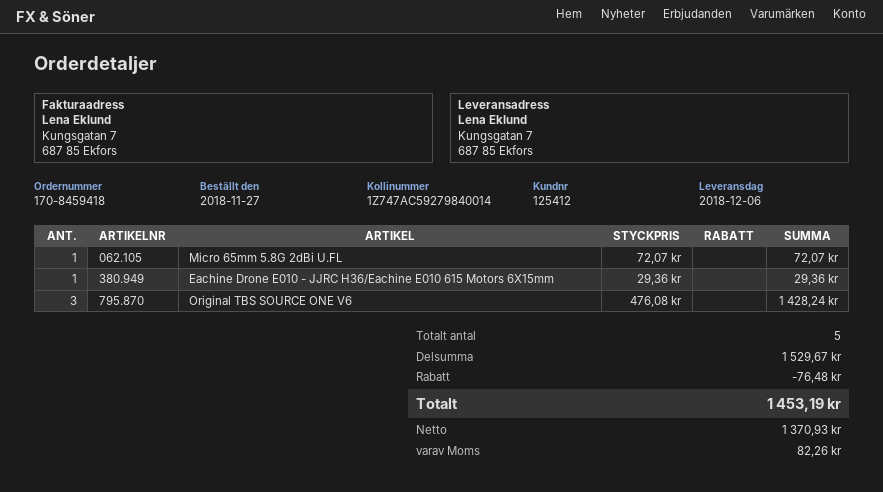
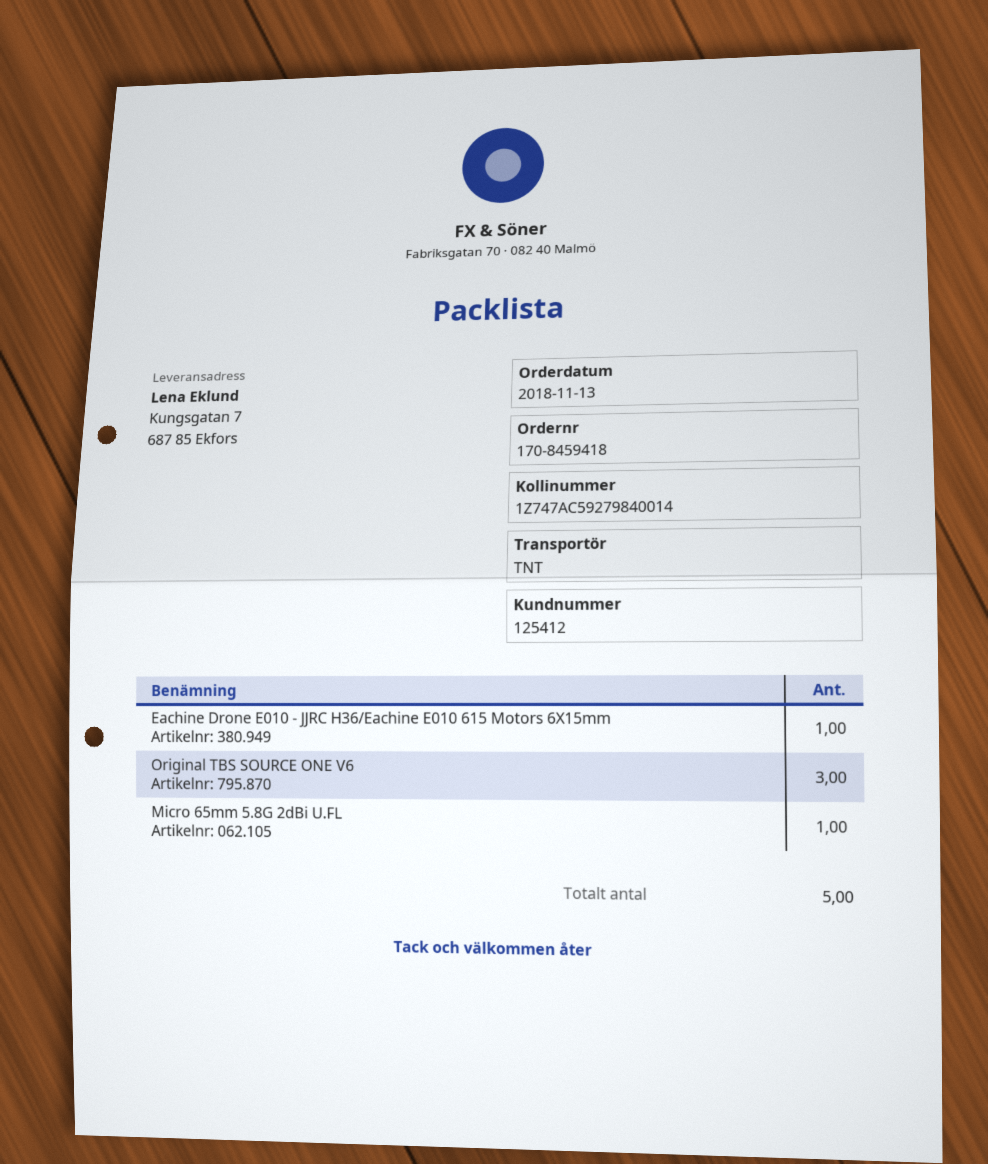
order date: 2018-11-27 -> 2018-11-13

